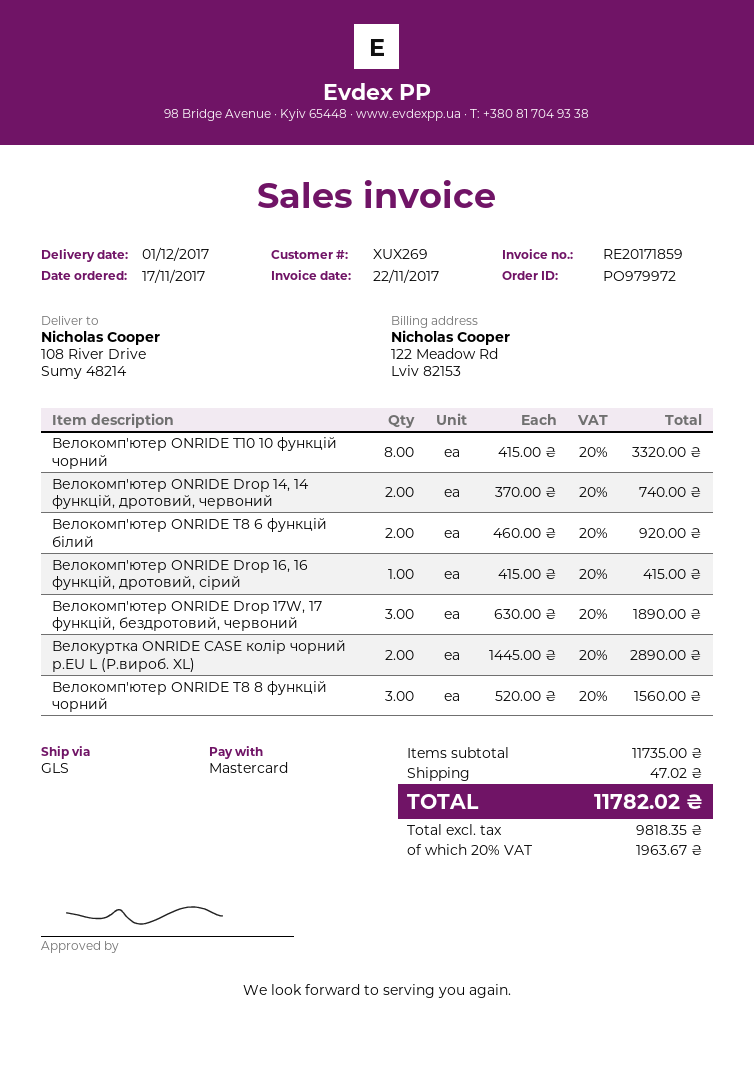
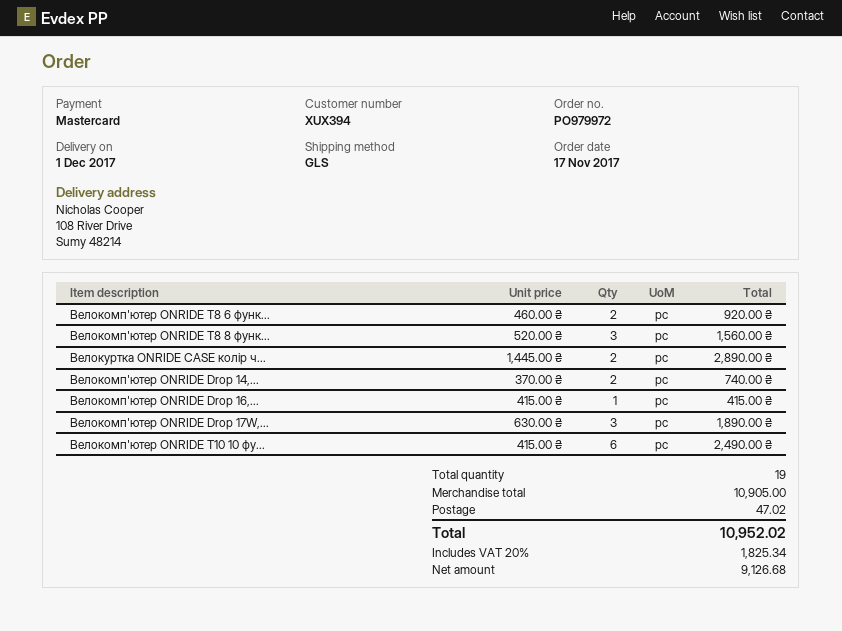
customer number: XUX269 -> XUX394
Велокомп'ютер ONRIDE T10 10 функцій чорний: 8 x 415.00 = 3320.00 -> 6 x 415.00 = 2490.00
subtotal: 11735.00 -> 10905.00
net: 9818.35 -> 9126.68
tax: 20% = 1963.67 -> 20% = 1825.34
total: 11782.02 -> 10952.02

